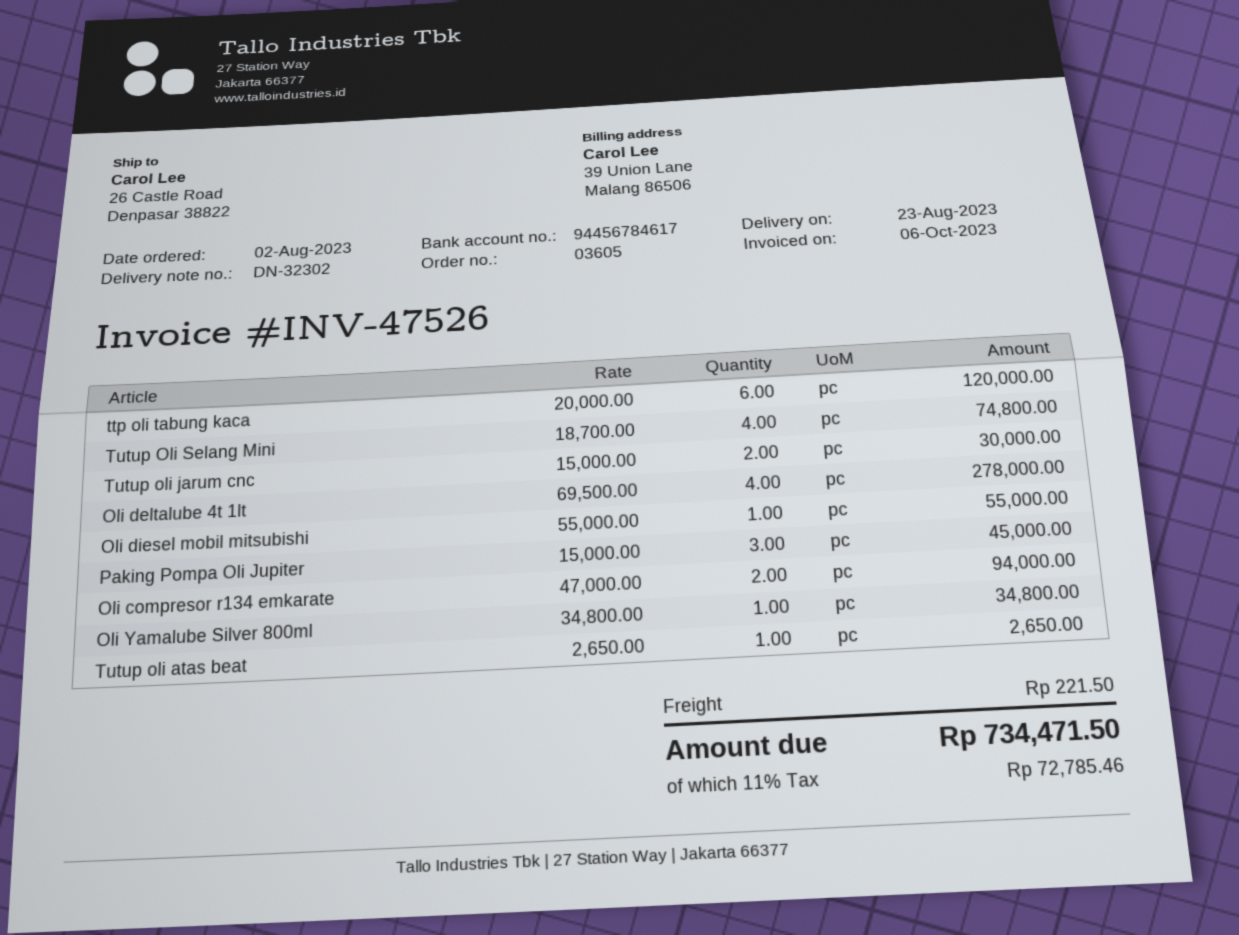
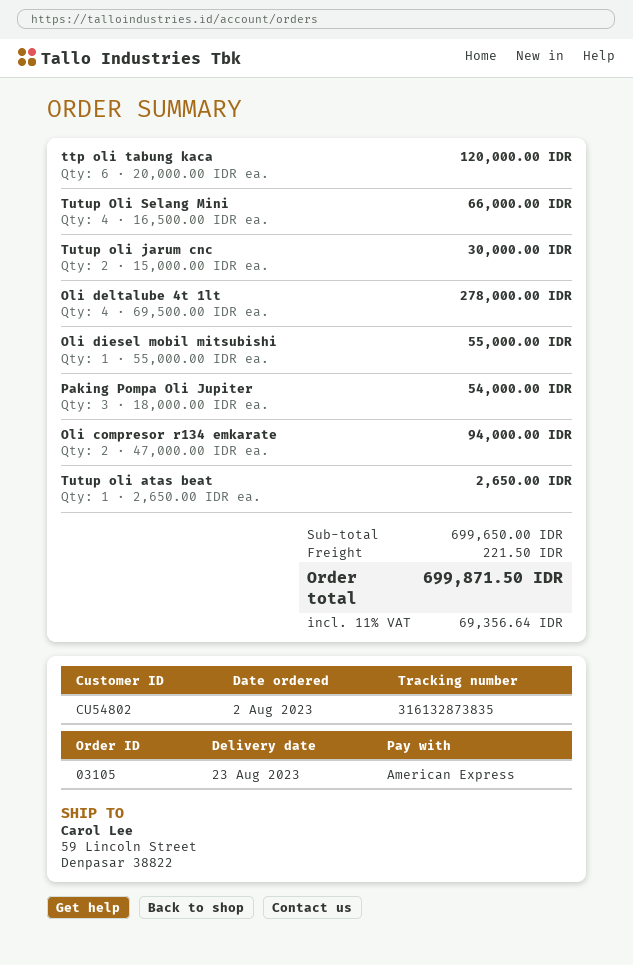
order number: 03605 -> 03105
ship to: 26 Castle Road, Denpasar 38822 -> 59 Lincoln Street, Denpasar 38822
Tutup Oli Selang Mini: 4 x 18700.00 = 74800.00 -> 4 x 16500.00 = 66000.00
Paking Pompa Oli Jupiter: 3 x 15000.00 = 45000.00 -> 3 x 18000.00 = 54000.00
Oli Yamalube Silver 800ml: 1 x 34800.00 = 34800.00 -> none
tax: 11% = 72785.46 -> 11% = 69356.64
total: 734471.50 -> 699871.50

